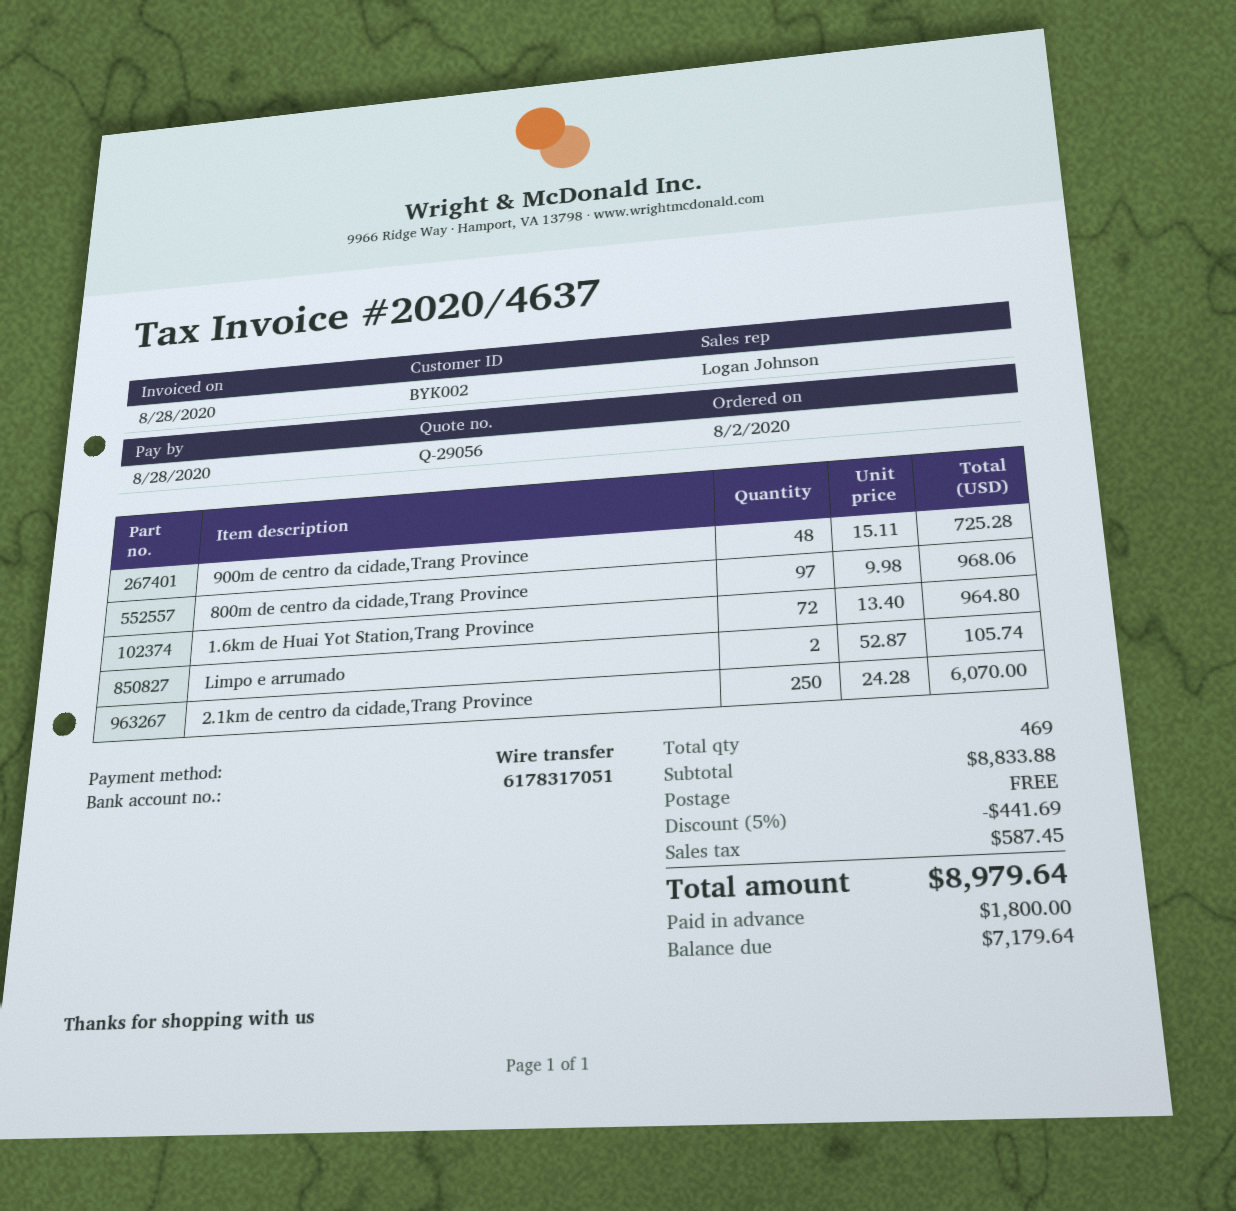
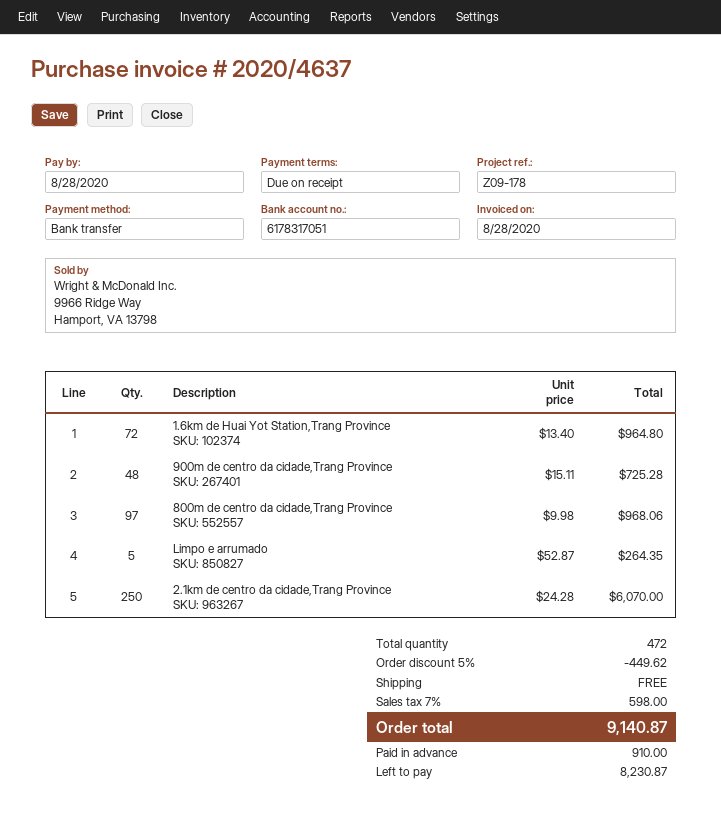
Limpo e arrumado: 2 x 52.87 = 105.74 -> 5 x 52.87 = 264.35
total quantity: 469 -> 472
discount: 5% = 441.69 -> 5% = 449.62
tax: 587.45 -> 598.00
total: 8979.64 -> 9140.87
deposit: 1800.00 -> 910.00
balance: 7179.64 -> 8230.87

